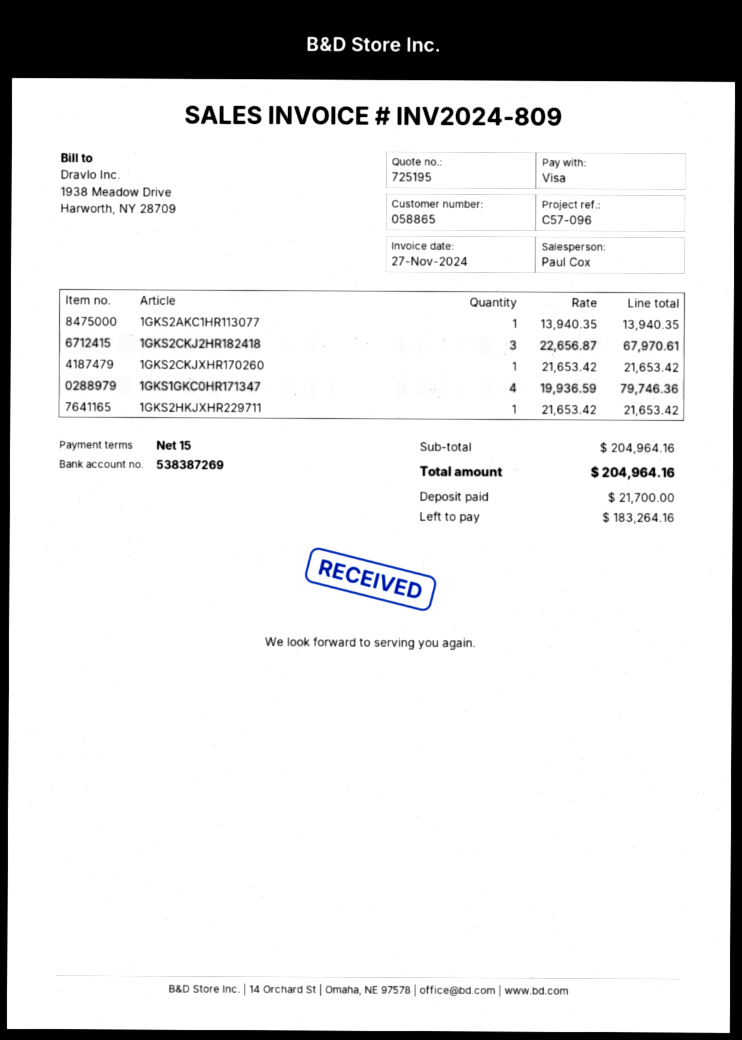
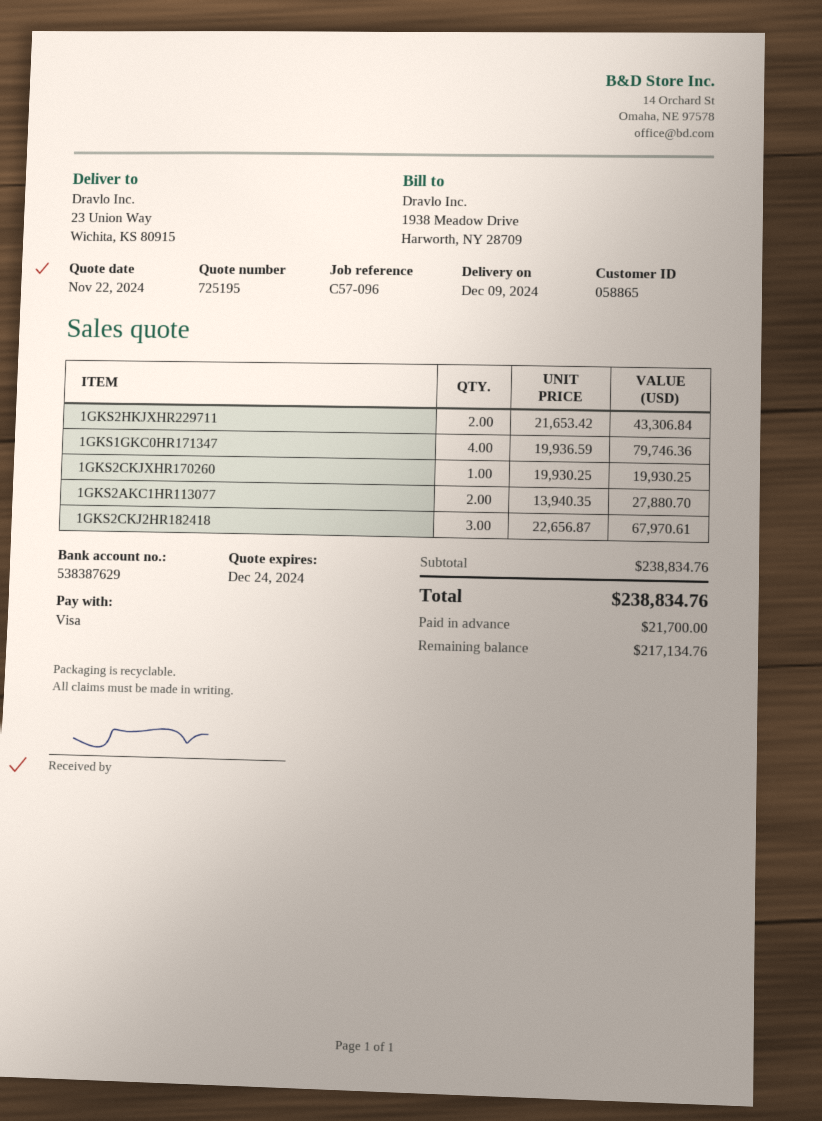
bank account: 538387269 -> 538387629
1GKS2AKC1HR113077: 1 x 13940.35 = 13940.35 -> 2 x 13940.35 = 27880.70
1GKS2CKJXHR170260: 1 x 21653.42 = 21653.42 -> 1 x 19930.25 = 19930.25
1GKS2HKJXHR229711: 1 x 21653.42 = 21653.42 -> 2 x 21653.42 = 43306.84
subtotal: 204964.16 -> 238834.76
total: 204964.16 -> 238834.76
balance: 183264.16 -> 217134.76

